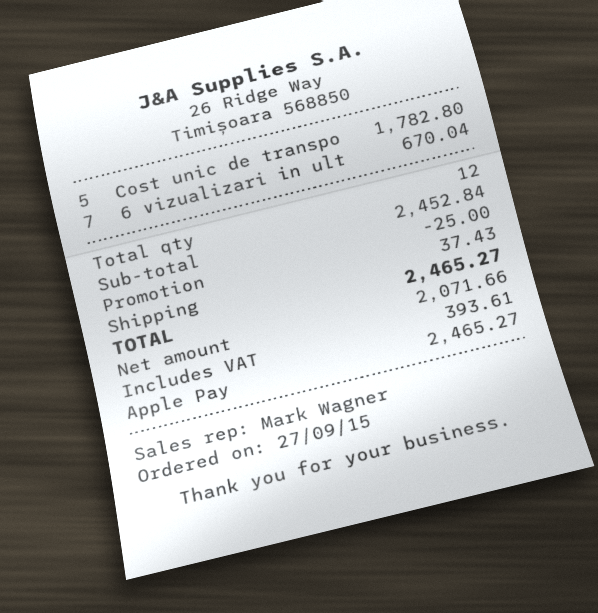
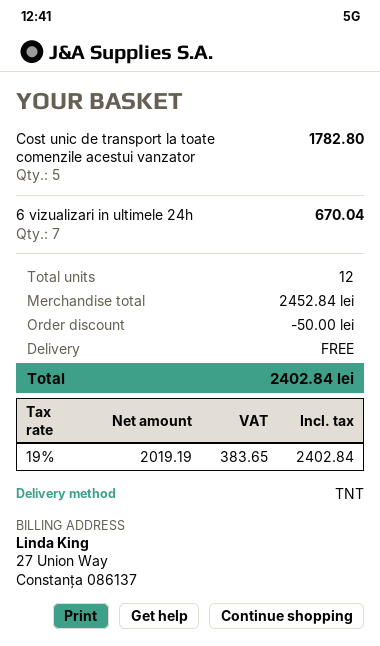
discount: 25.00 -> 50.00
shipping: 37.43 -> 0.00
net: 2071.66 -> 2019.19
tax: 393.61 -> 383.65
total: 2465.27 -> 2402.84

